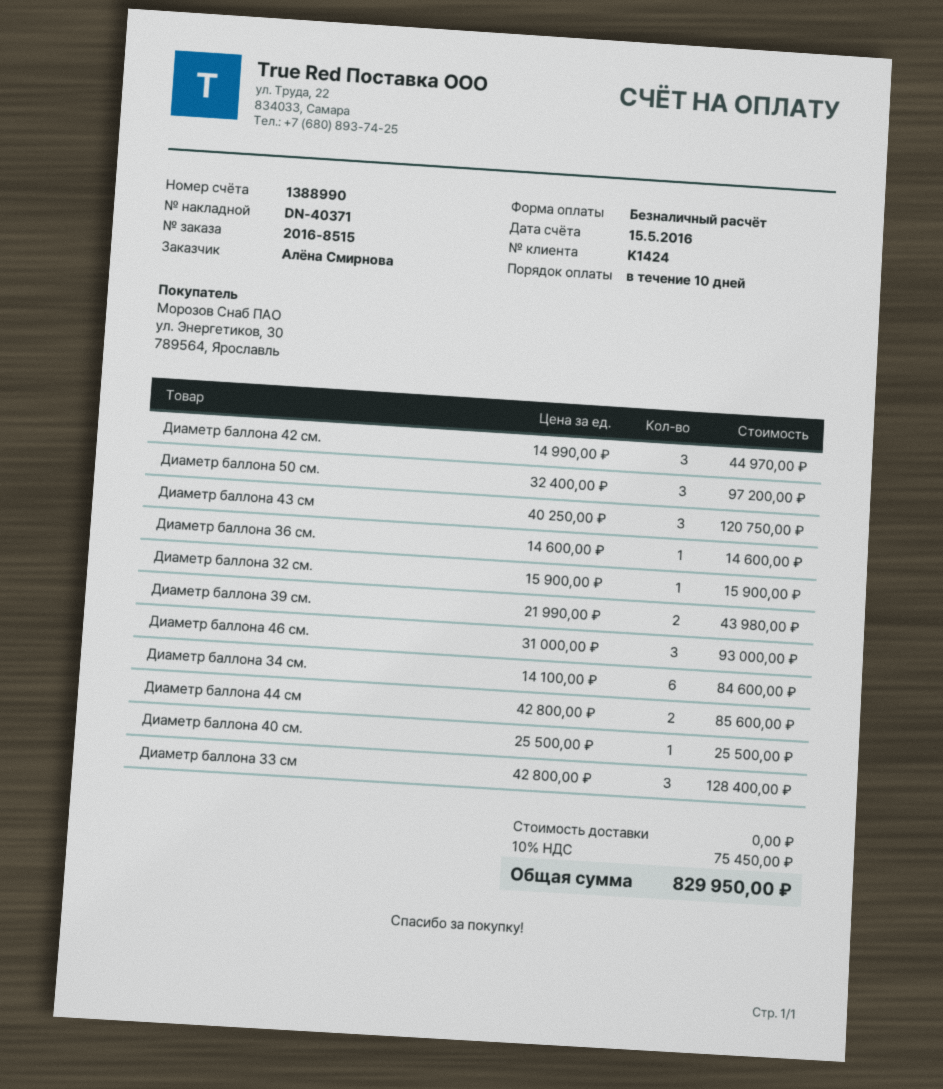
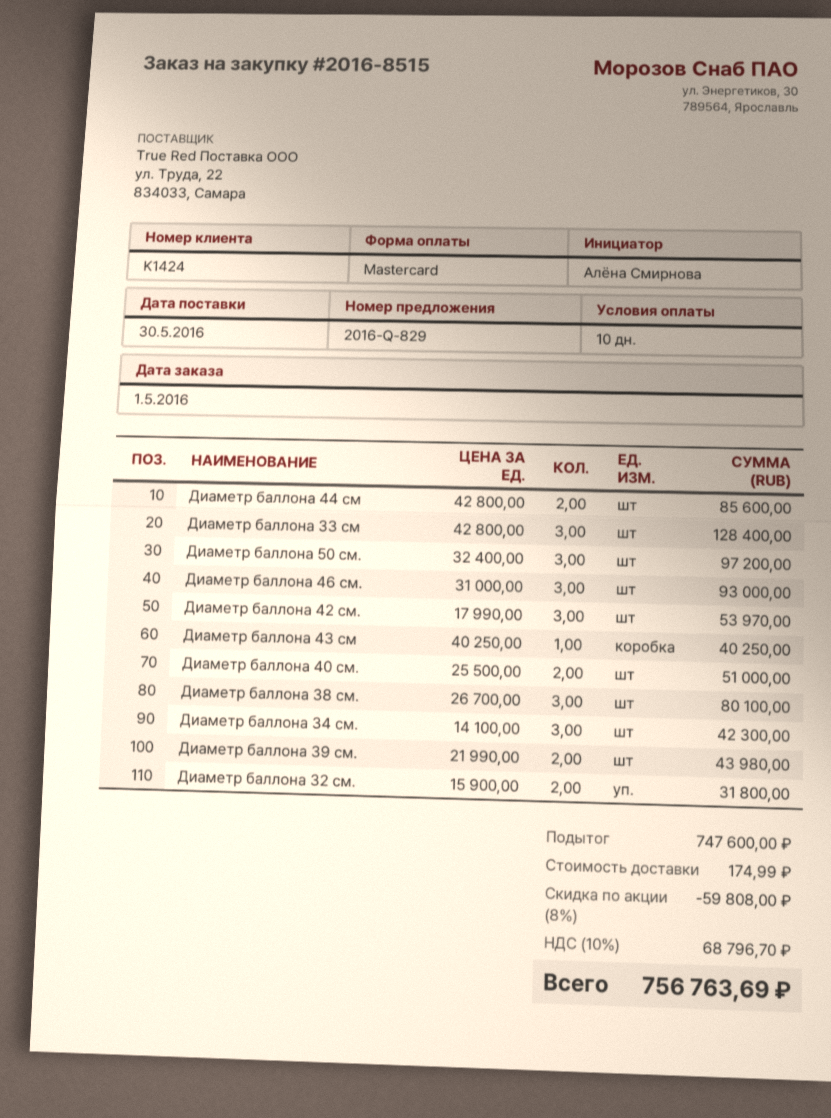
payment method: bank transfer -> Mastercard
Диаметр баллона 42 см.: 3 x 14990.00 = 44970.00 -> 3 x 17990.00 = 53970.00
Диаметр баллона 43 см: 3 x 40250.00 = 120750.00 -> 1 x 40250.00 = 40250.00
Диаметр баллона 36 см.: 1 x 14600.00 = 14600.00 -> none
Диаметр баллона 32 см.: 1 x 15900.00 = 15900.00 -> 2 x 15900.00 = 31800.00
Диаметр баллона 34 см.: 6 x 14100.00 = 84600.00 -> 3 x 14100.00 = 42300.00
Диаметр баллона 40 см.: 1 x 25500.00 = 25500.00 -> 2 x 25500.00 = 51000.00
Диаметр баллона 38 см.: none -> 3 x 26700.00 = 80100.00
discount: none -> 8% = 59808.00
shipping: 0.00 -> 174.99
tax: 10% = 75450.00 -> 10% = 68796.70
total: 829950.00 -> 756763.69

